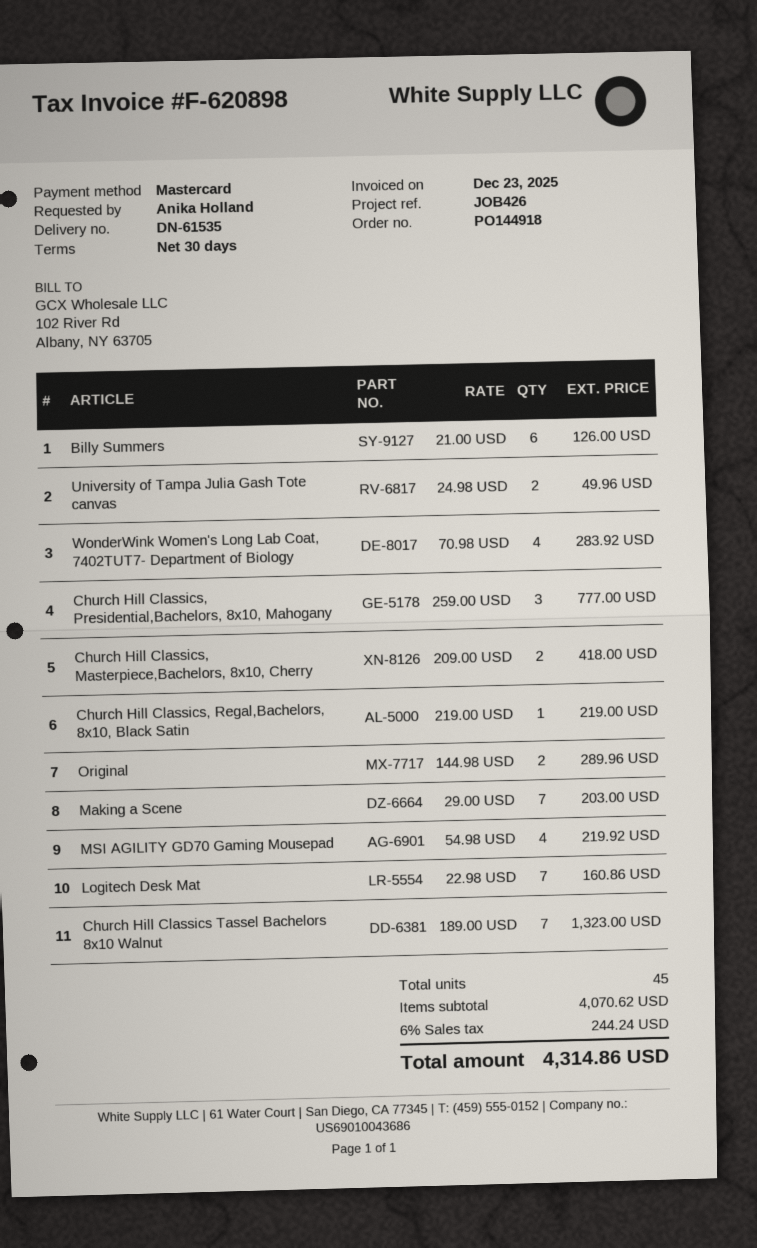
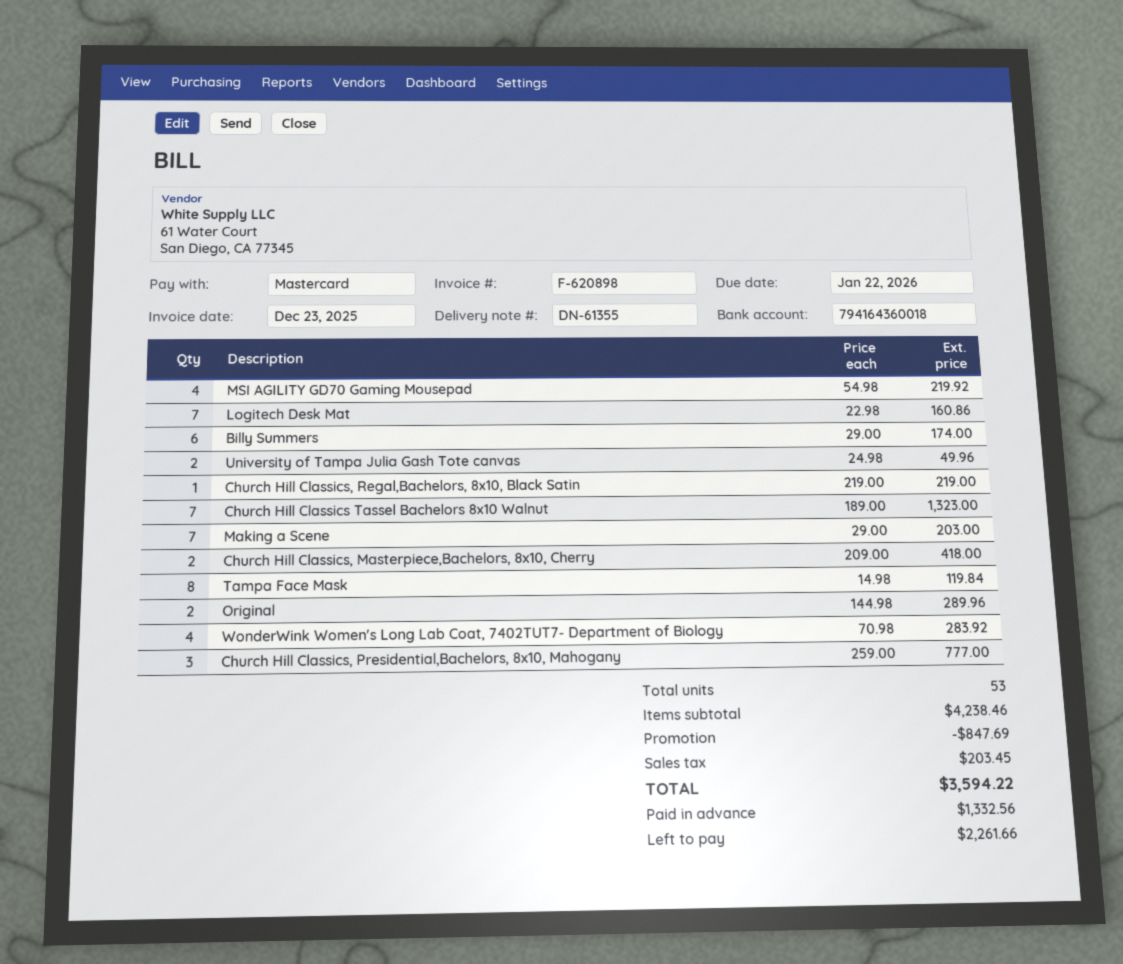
delivery note number: DN-61535 -> DN-61355
Billy Summers: 6 x 21.00 = 126.00 -> 6 x 29.00 = 174.00
Tampa Face Mask: none -> 8 x 14.98 = 119.84
total quantity: 45 -> 53
subtotal: 4070.62 -> 4238.46
discount: none -> 847.69
tax: 244.24 -> 203.45
total: 4314.86 -> 3594.22

